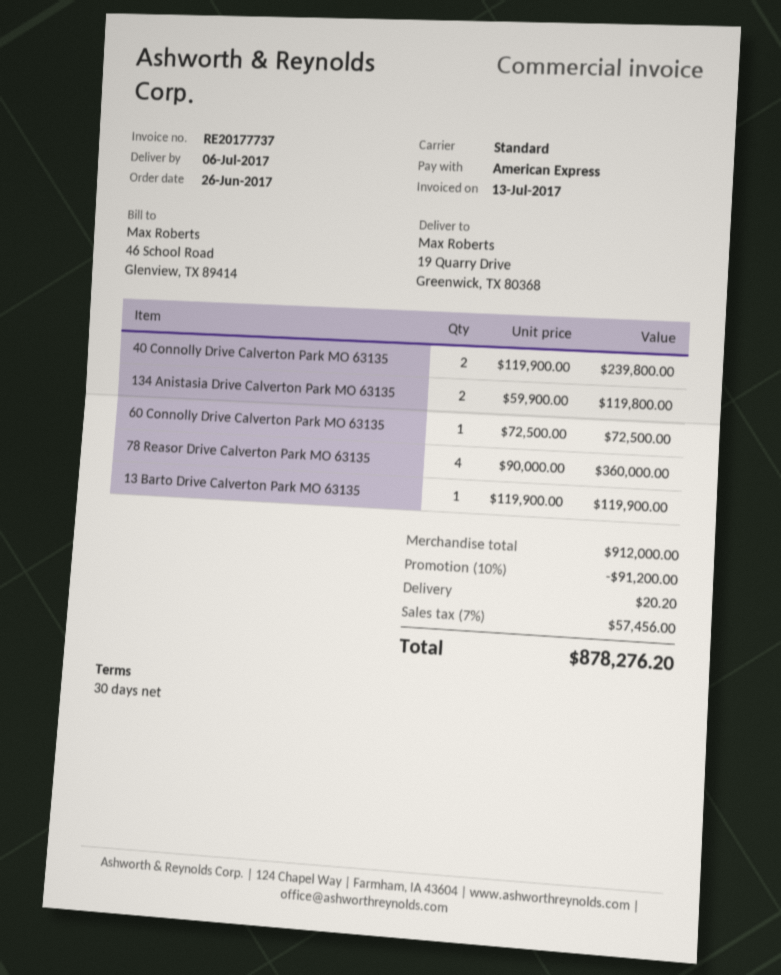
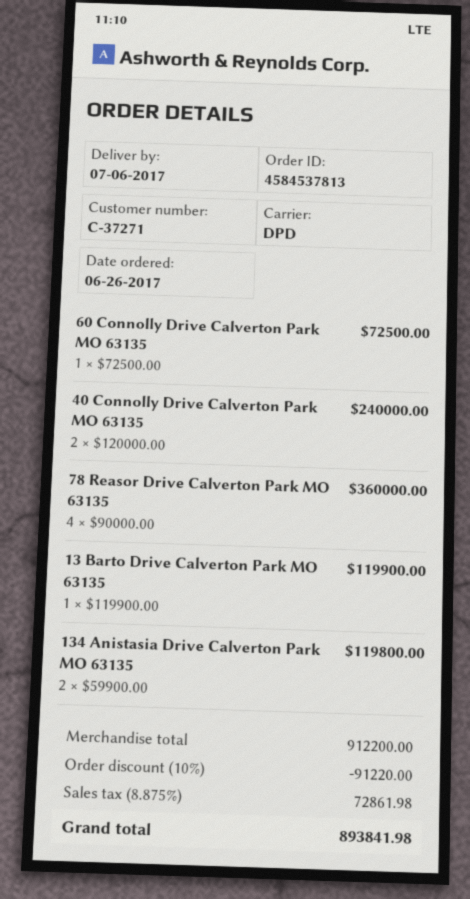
shipping method: standard -> DPD
40 Connolly Drive Calverton Park MO 63135: 2 x 119900.00 = 239800.00 -> 2 x 120000.00 = 240000.00
subtotal: 912000.00 -> 912200.00
discount: 10% = 91200.00 -> 10% = 91220.00
shipping: 20.20 -> none
tax: 7% = 57456.00 -> 8.875% = 72861.98
total: 878276.20 -> 893841.98

